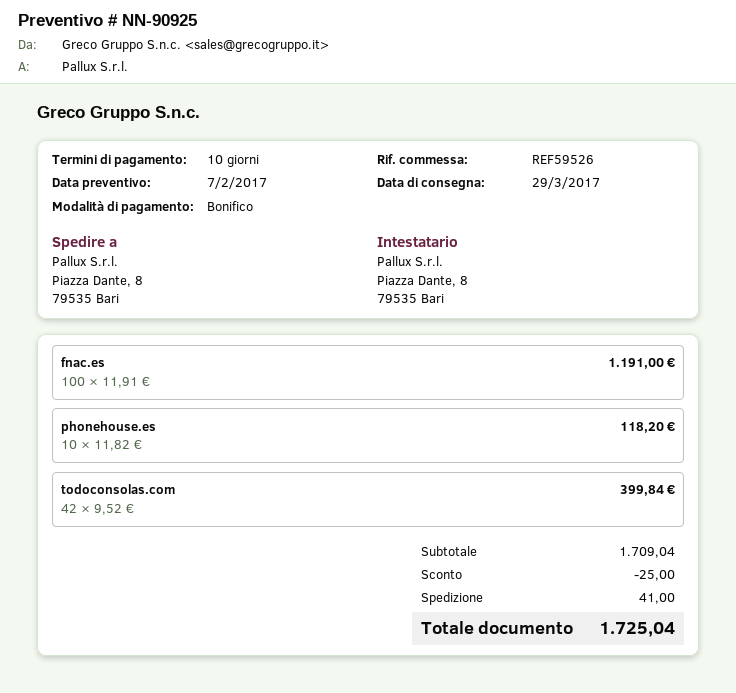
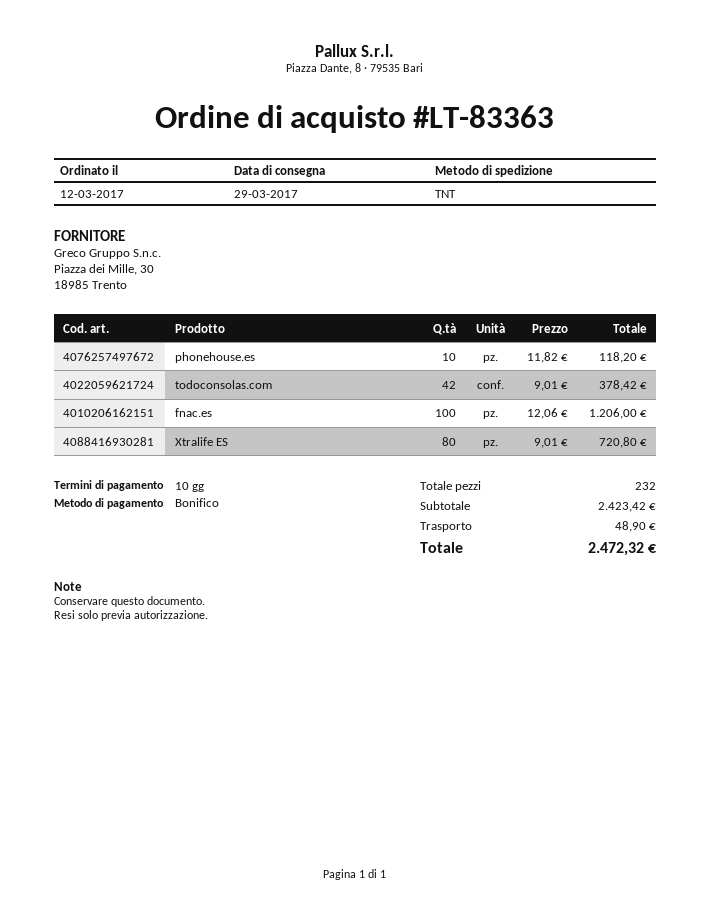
fnac.es: 100 x 11.91 = 1191.00 -> 100 x 12.06 = 1206.00
todoconsolas.com: 42 x 9.52 = 399.84 -> 42 x 9.01 = 378.42
Xtralife ES: none -> 80 x 9.01 = 720.80
subtotal: 1709.04 -> 2423.42
discount: 25.00 -> none
shipping: 41.00 -> 48.90
total: 1725.04 -> 2472.32

